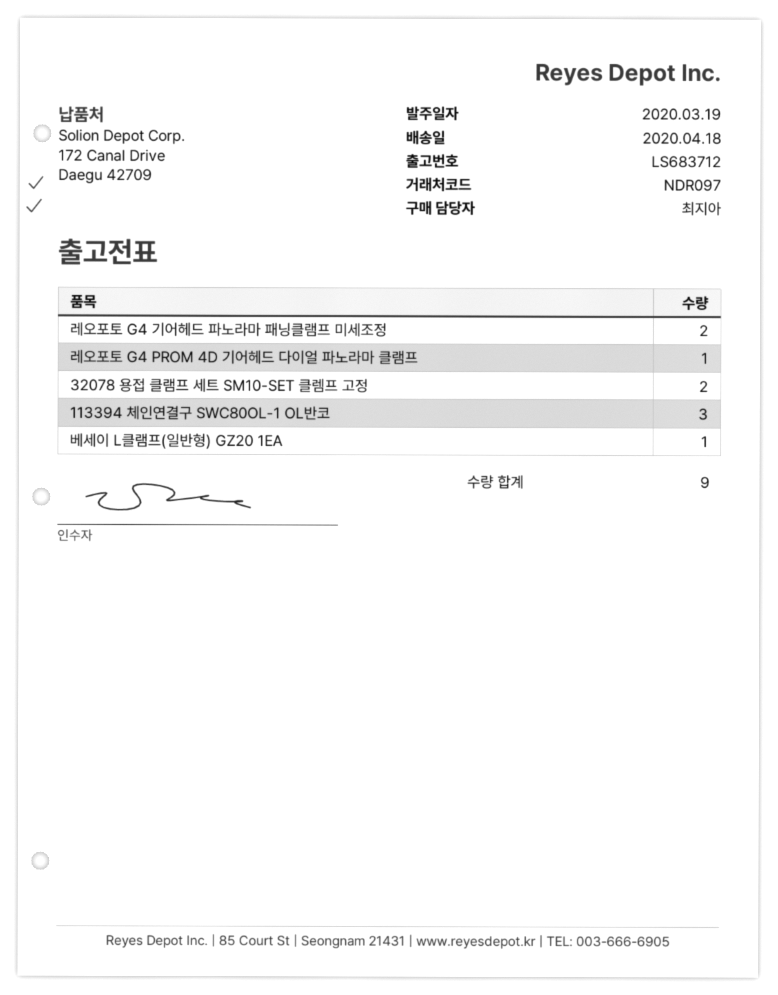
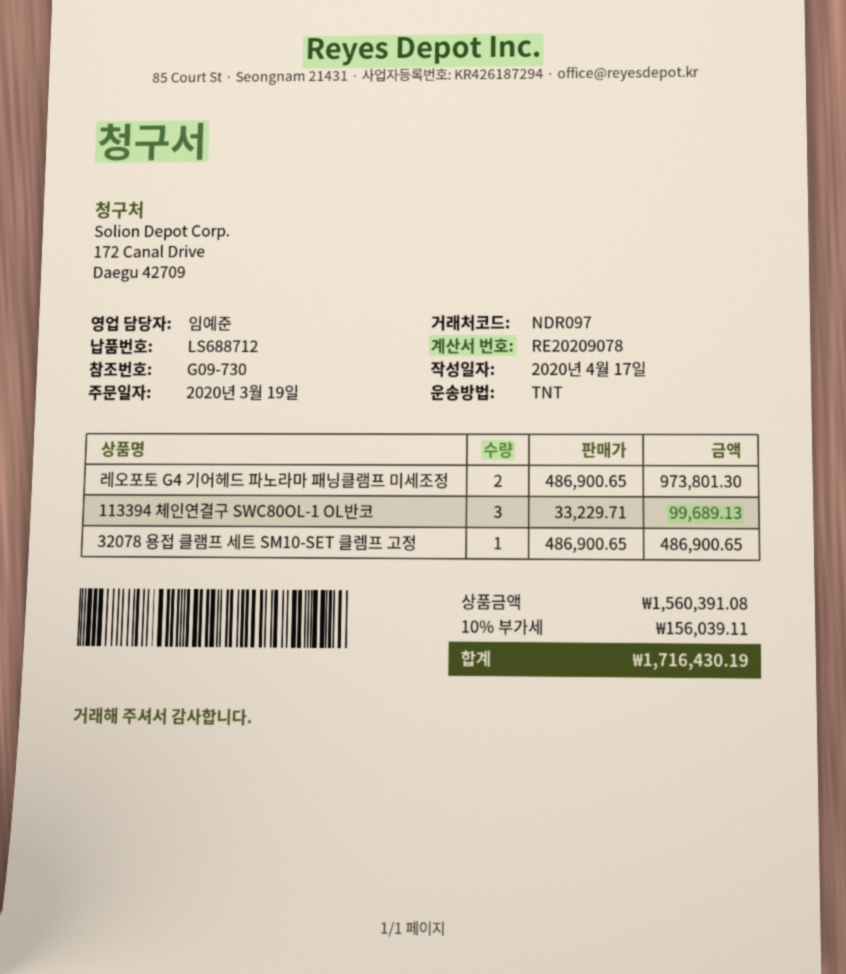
delivery note number: LS683712 -> LS688712
레오포토 G4 PROM 4D 기어헤드 다이얼 파노라마 클램프: 1 -> none
32078 용접 클램프 세트 SM10-SET 클렘프 고정: 2 -> 1
베세이 L클램프(일반형) GZ20 1EA: 1 -> none

